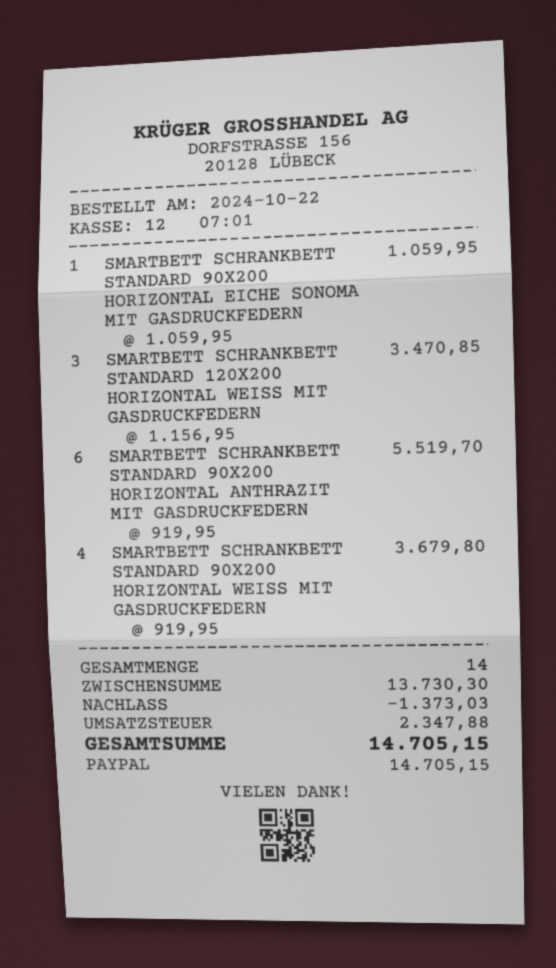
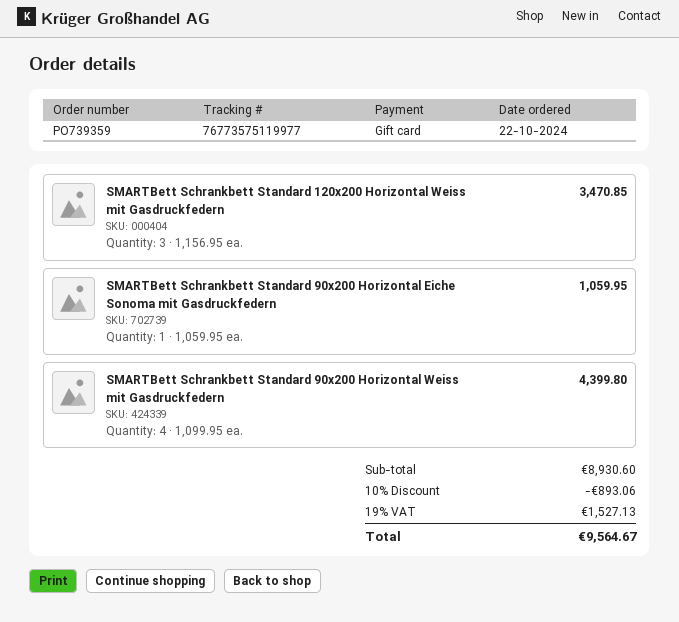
payment method: PayPal -> gift card
SMARTBETT SCHRANKBETT STANDARD 90X200 HORIZONTAL ANTHRAZIT MIT GASDRUCKFEDERN: 6 x 919.95 = 5519.70 -> none
SMARTBETT SCHRANKBETT STANDARD 90X200 HORIZONTAL WEISS MIT GASDRUCKFEDERN: 4 x 919.95 = 3679.80 -> 4 x 1099.95 = 4399.80
subtotal: 13730.30 -> 8930.60
discount: 1373.03 -> 893.06
tax: 2347.88 -> 1527.13
total: 14705.15 -> 9564.67

